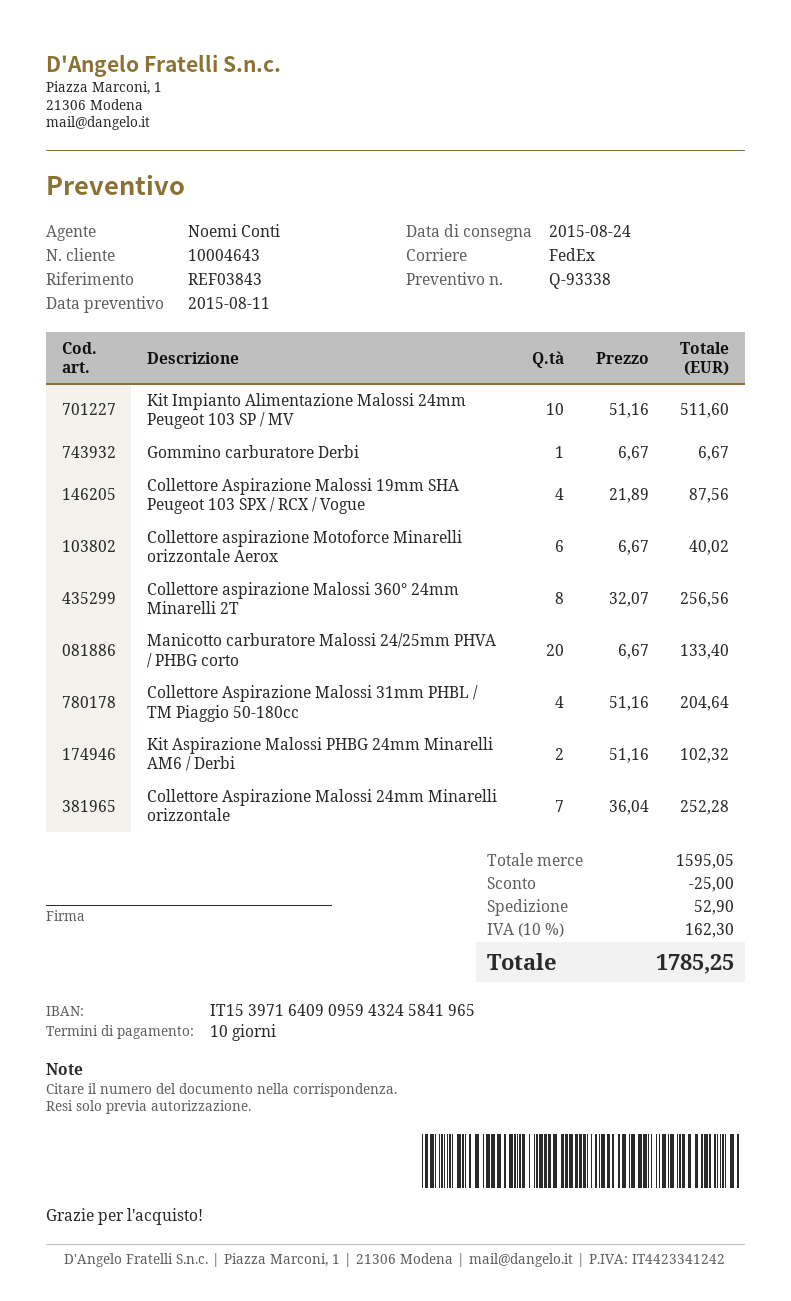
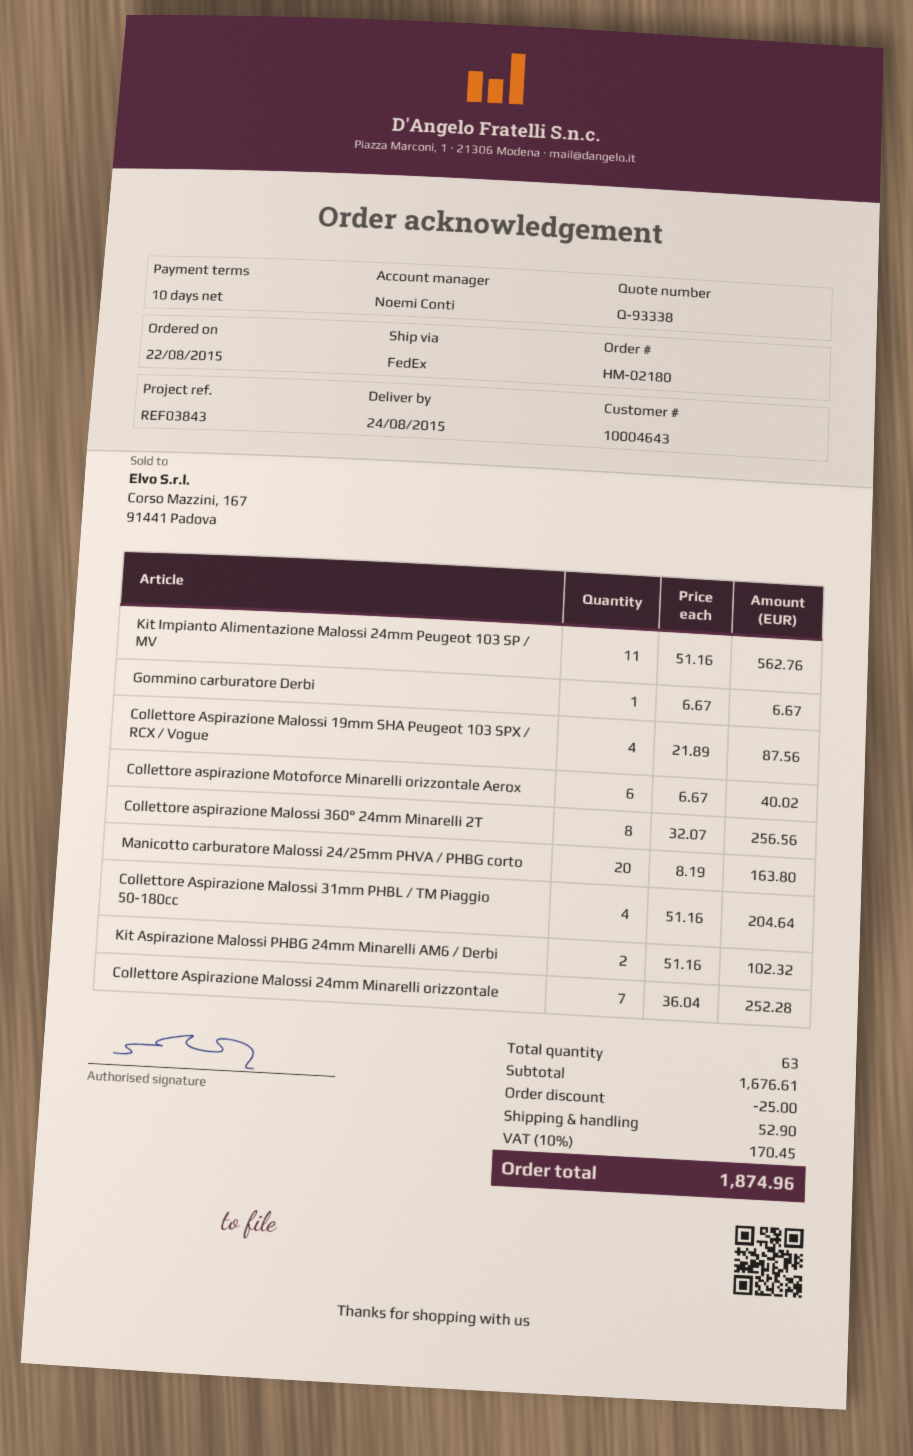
Kit Impianto Alimentazione Malossi 24mm Peugeot 103 SP / MV: 10 x 51.16 = 511.60 -> 11 x 51.16 = 562.76
Manicotto carburatore Malossi 24/25mm PHVA / PHBG corto: 20 x 6.67 = 133.40 -> 20 x 8.19 = 163.80
subtotal: 1595.05 -> 1676.61
tax: 10% = 162.30 -> 10% = 170.45
total: 1785.25 -> 1874.96

